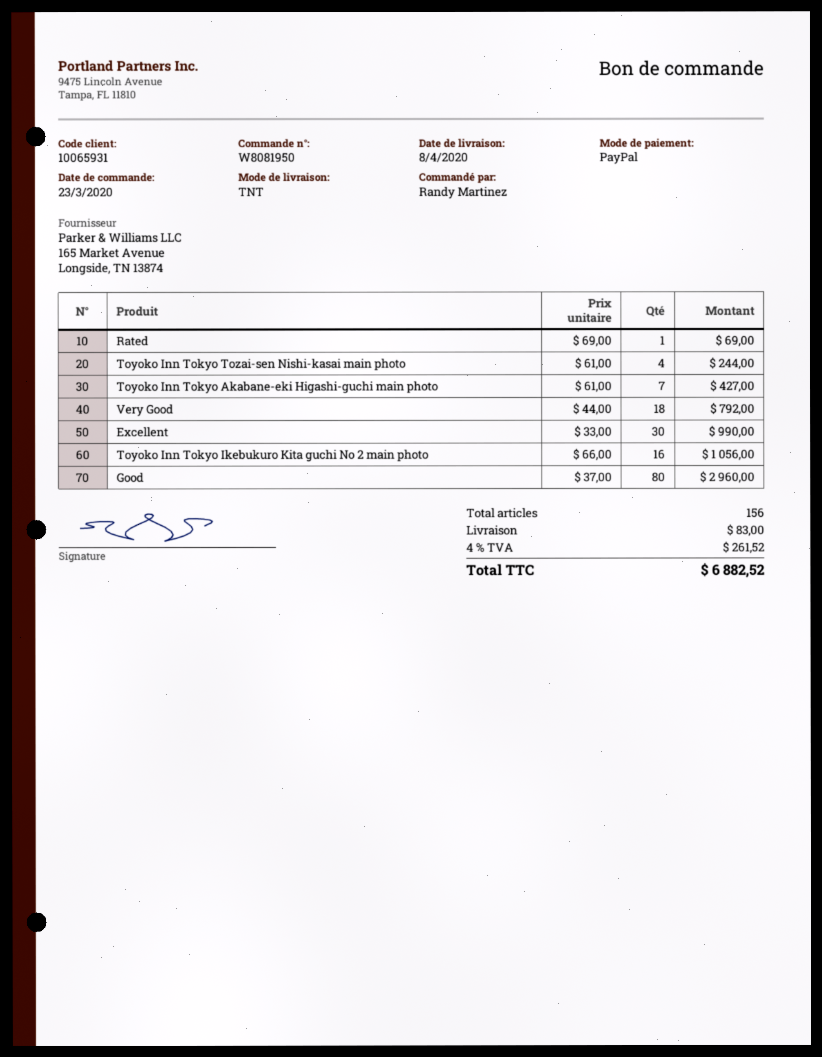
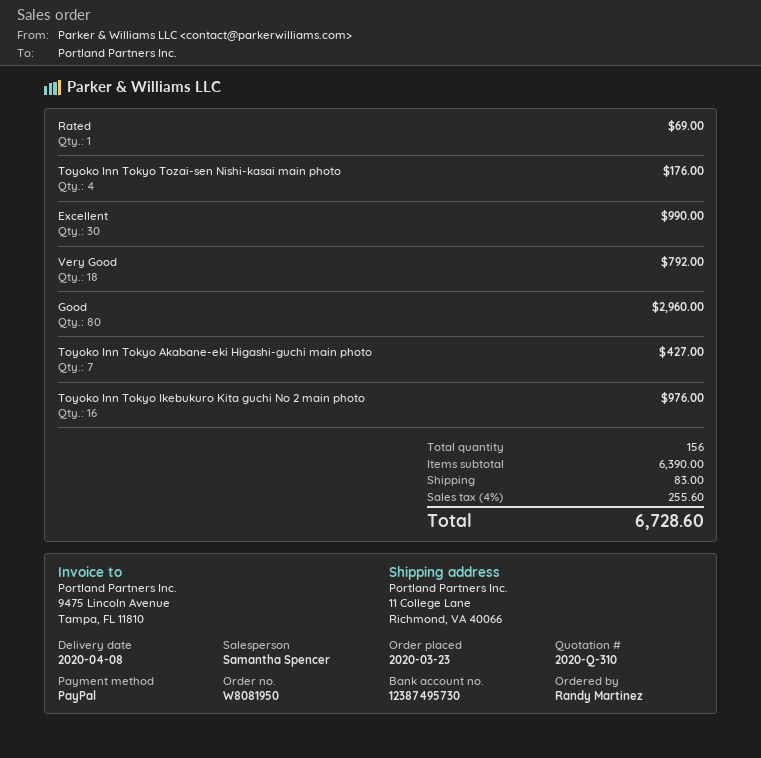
Toyoko Inn Tokyo Tozai-sen Nishi-kasai main photo: 4 for 244.00 -> 4 for 176.00
Toyoko Inn Tokyo Ikebukuro Kita guchi No 2 main photo: 16 for 1056.00 -> 16 for 976.00
tax: 4% = 261.52 -> 4% = 255.60
total: 6882.52 -> 6728.60

